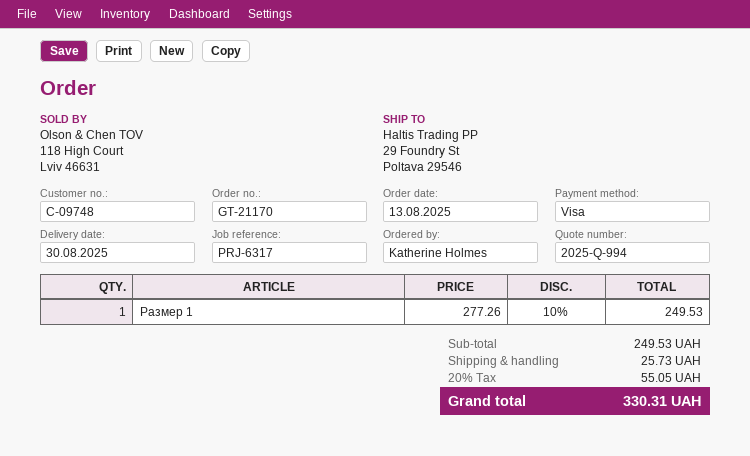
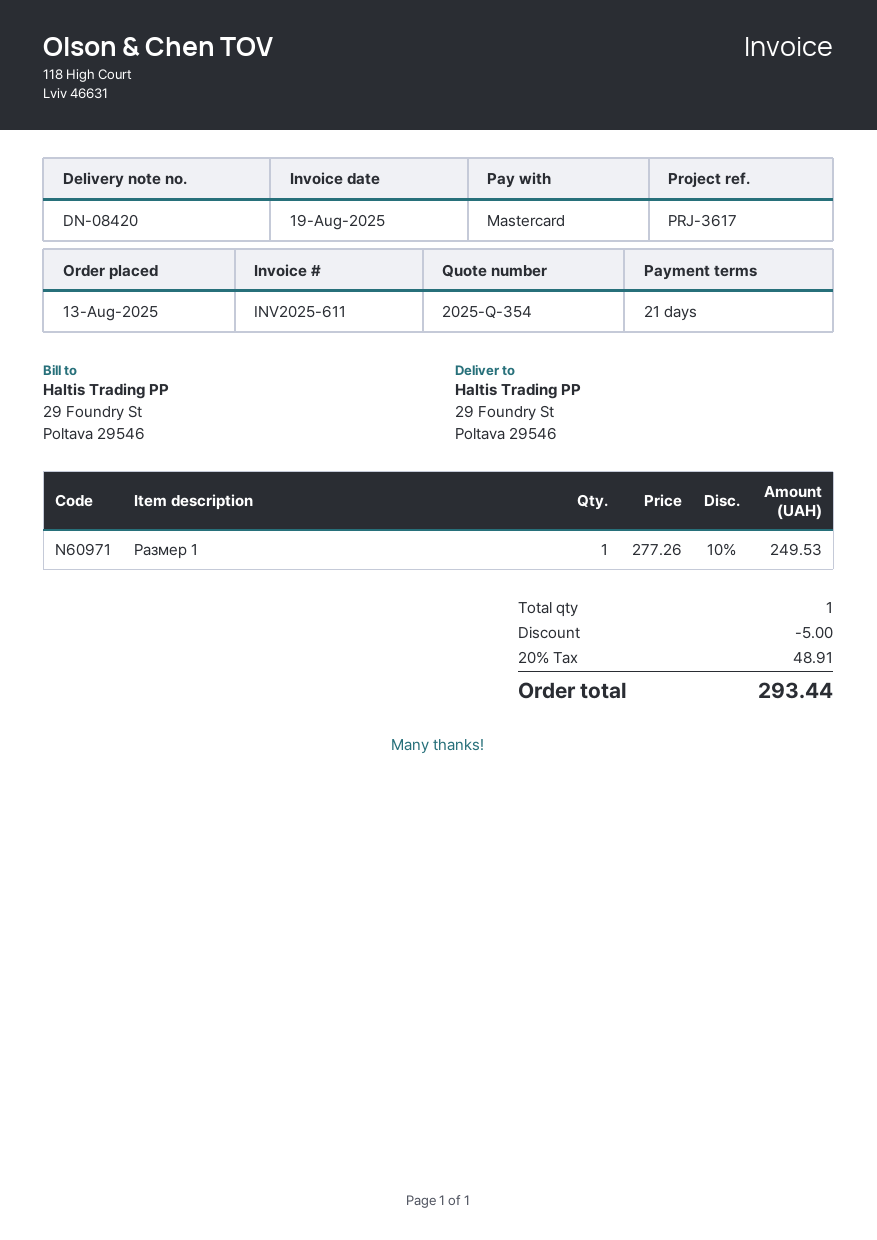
quote number: 2025-Q-994 -> 2025-Q-354
reference: PRJ-6317 -> PRJ-3617
payment method: Visa -> Mastercard
discount: none -> 5.00
shipping: 25.73 -> none
tax: 20% = 55.05 -> 20% = 48.91
total: 330.31 -> 293.44

